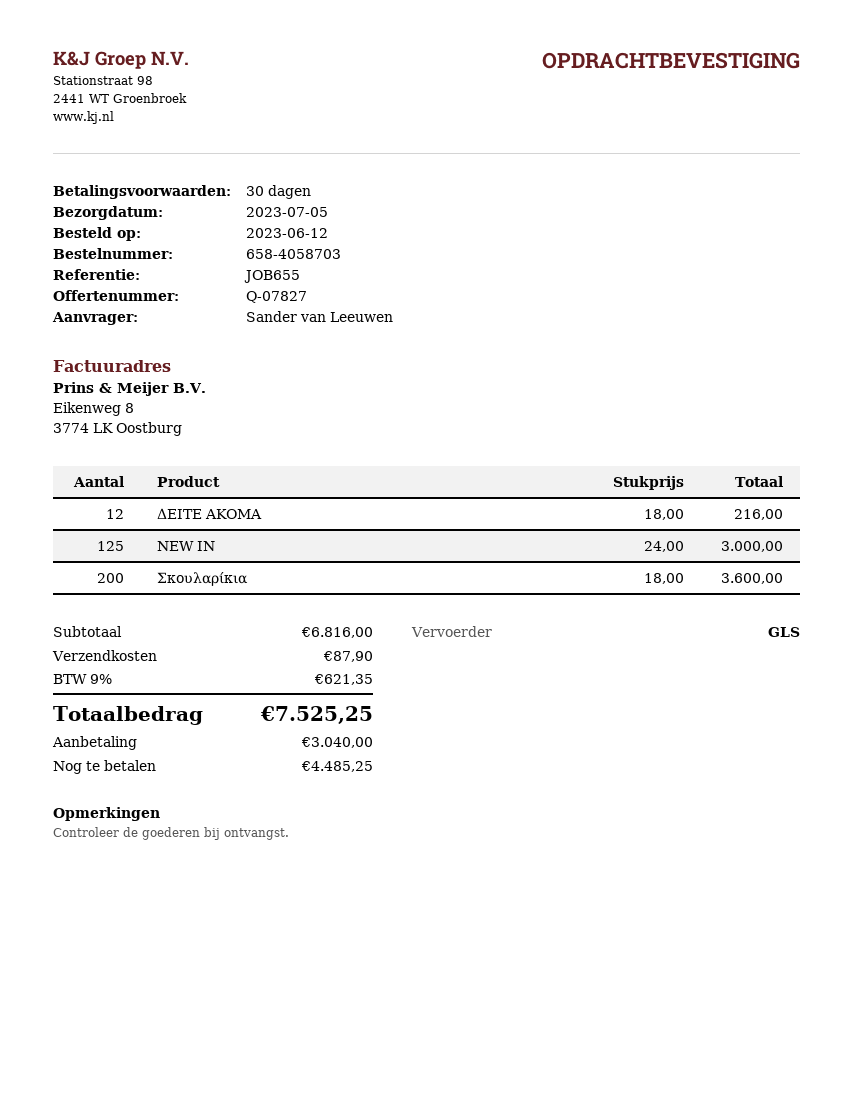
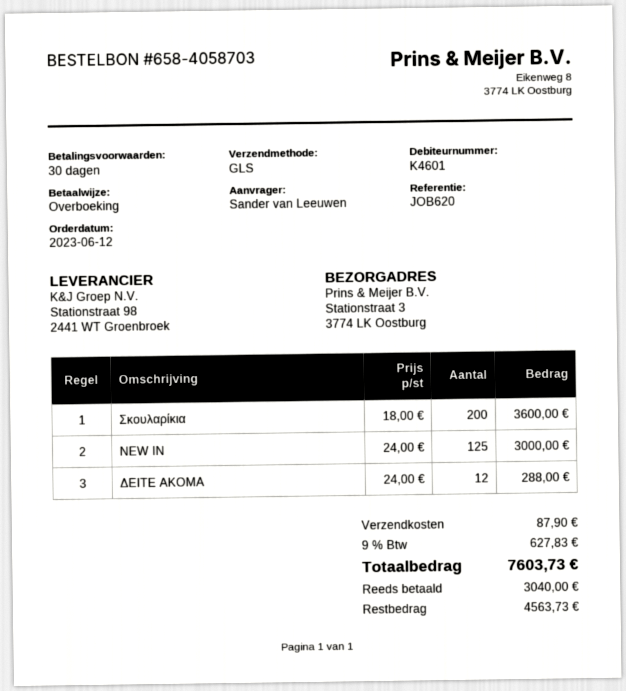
reference: JOB655 -> JOB620
ΔΕΙΤΕ ΑΚΟΜΑ: 12 x 18.00 = 216.00 -> 12 x 24.00 = 288.00
tax: 9% = 621.35 -> 9% = 627.83
total: 7525.25 -> 7603.73
balance: 4485.25 -> 4563.73

